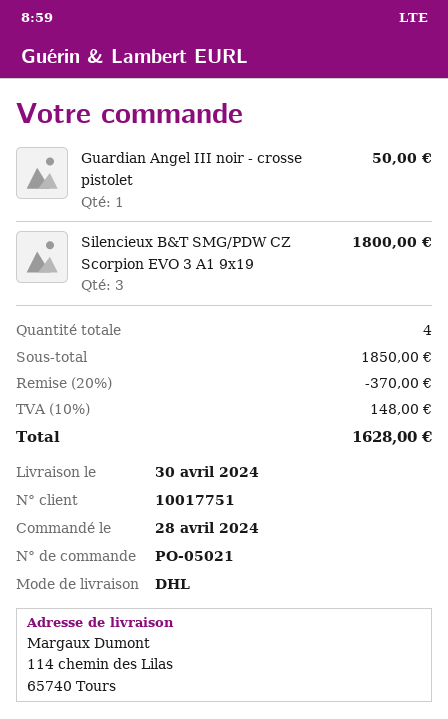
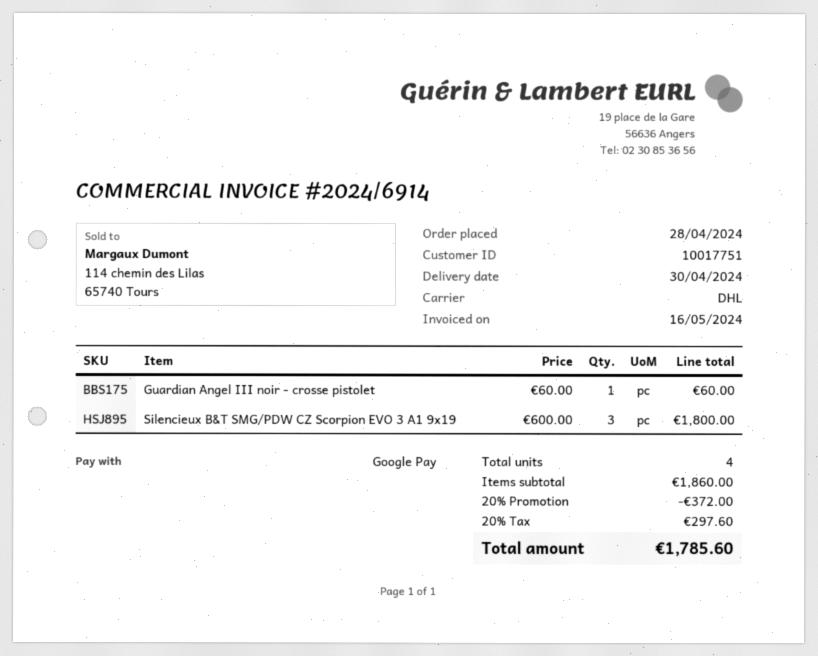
Guardian Angel III noir - crosse pistolet: 1 for 50.00 -> 1 for 60.00
subtotal: 1850.00 -> 1860.00
discount: 20% = 370.00 -> 20% = 372.00
tax: 10% = 148.00 -> 20% = 297.60
total: 1628.00 -> 1785.60

